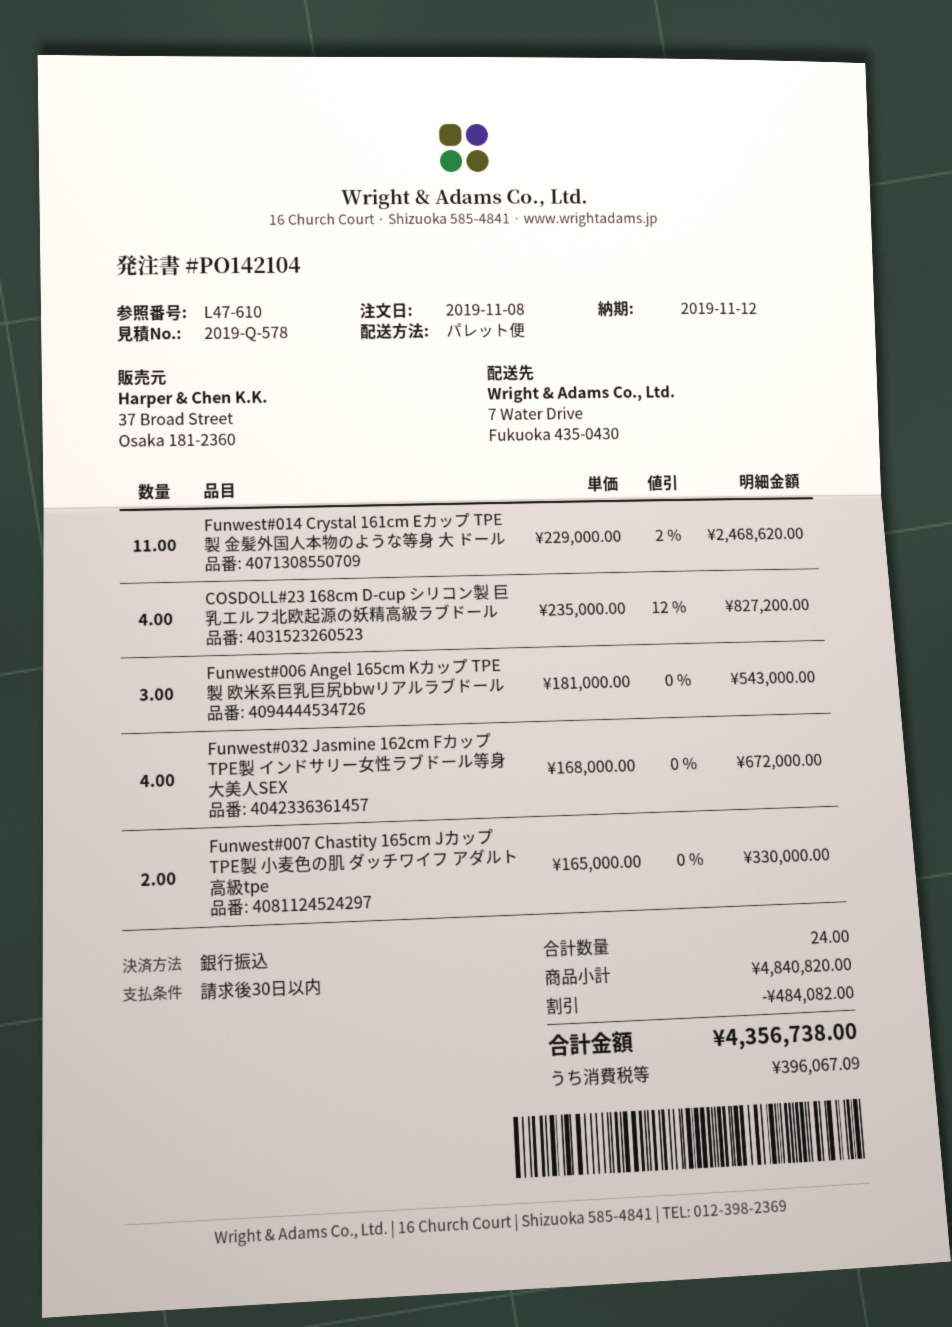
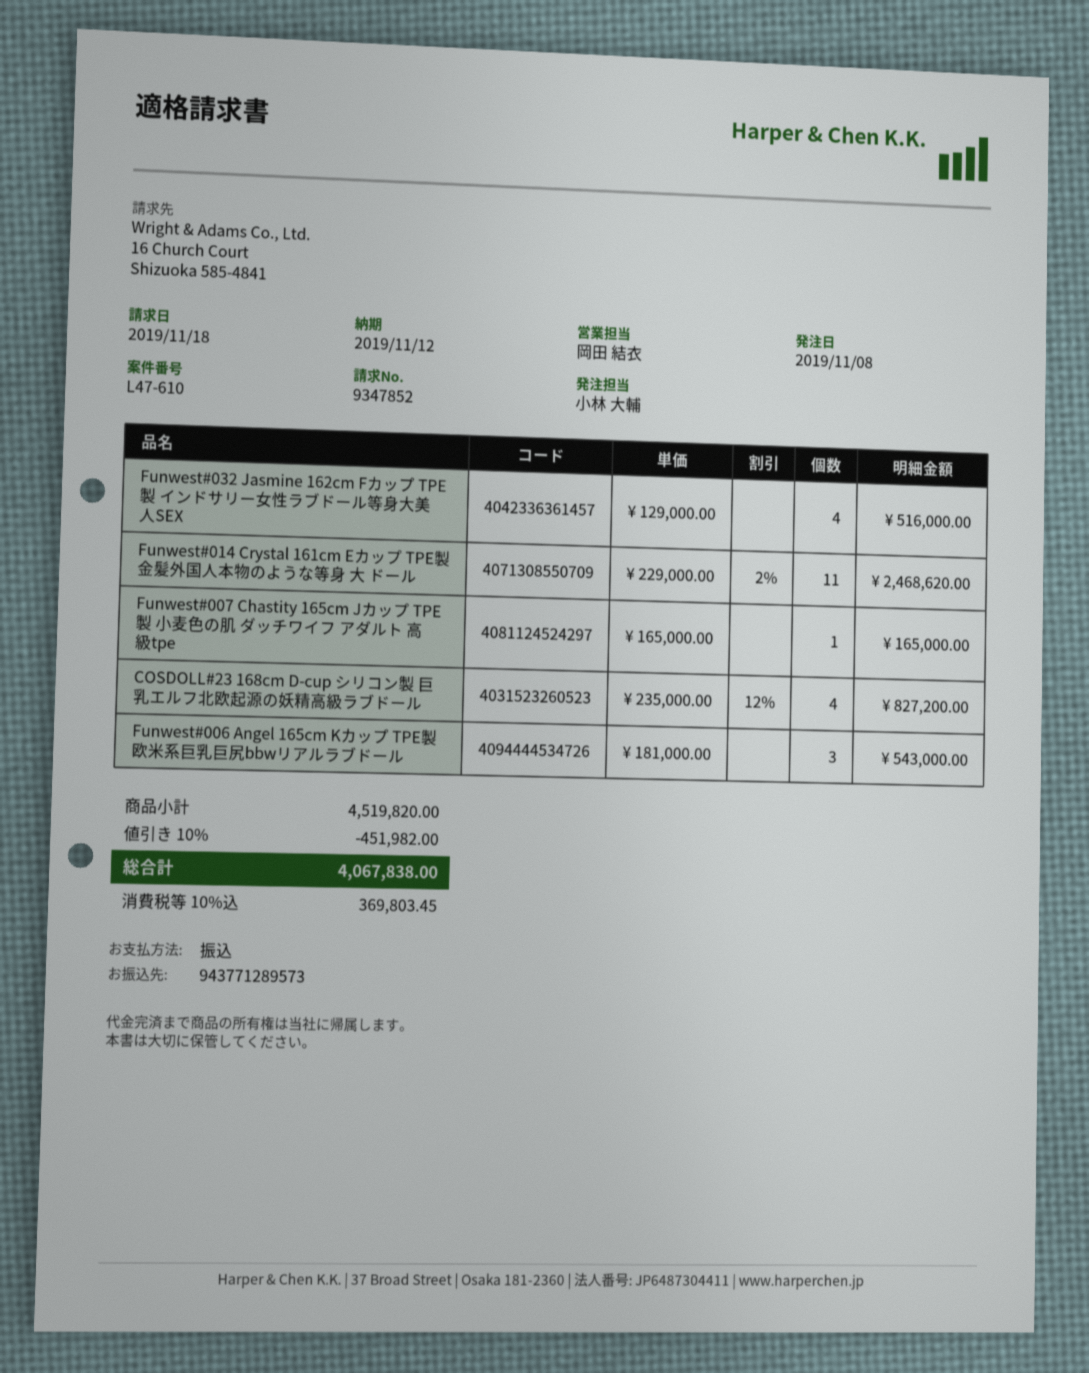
Funwest#032 Jasmine 162cm Fカップ TPE製 インドサリー女性ラブドール等身大美人SEX: 4 x 168000.00 = 672000.00 -> 4 x 129000.00 = 516000.00
Funwest#007 Chastity 165cm Jカップ TPE製 小麦色の肌 ダッチワイフ アダルト 高級tpe: 2 x 165000.00 = 330000.00 -> 1 x 165000.00 = 165000.00
subtotal: 4840820.00 -> 4519820.00
discount: 484082.00 -> 451982.00
tax: 396067.09 -> 369803.45
total: 4356738.00 -> 4067838.00

